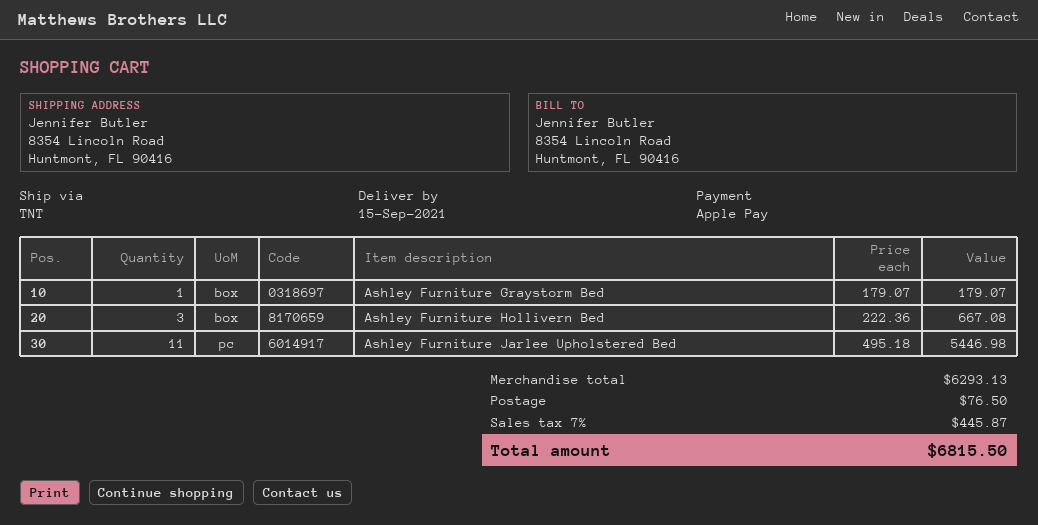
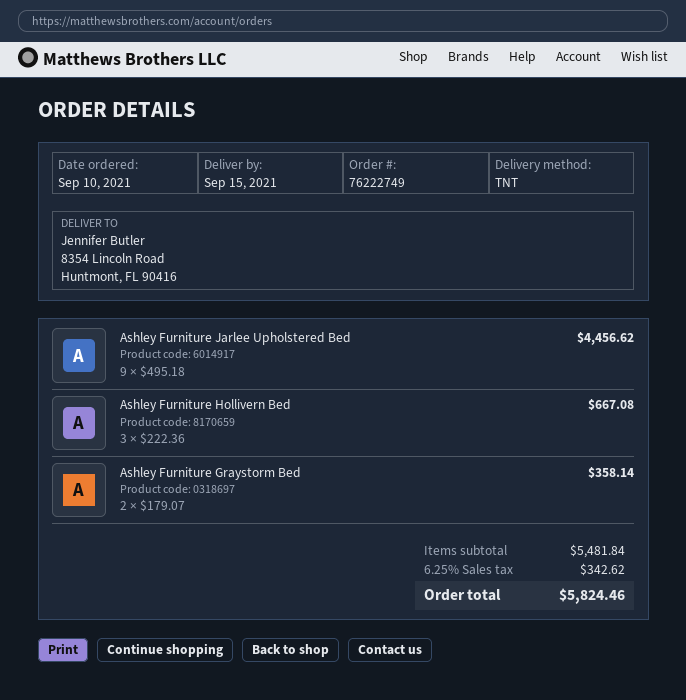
Ashley Furniture Graystorm Bed: 1 x 179.07 = 179.07 -> 2 x 179.07 = 358.14
Ashley Furniture Jarlee Upholstered Bed: 11 x 495.18 = 5446.98 -> 9 x 495.18 = 4456.62
subtotal: 6293.13 -> 5481.84
shipping: 76.50 -> none
tax: 7% = 445.87 -> 6.25% = 342.62
total: 6815.50 -> 5824.46

